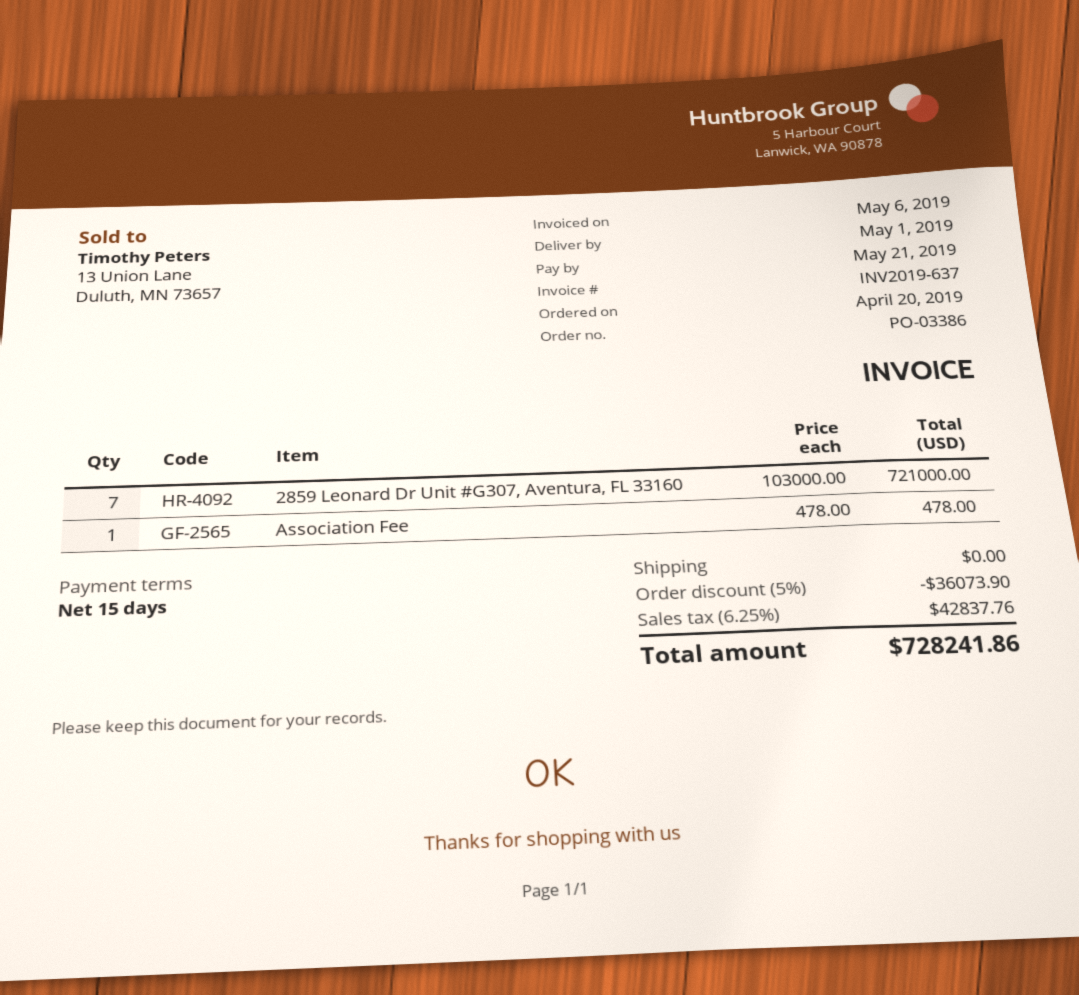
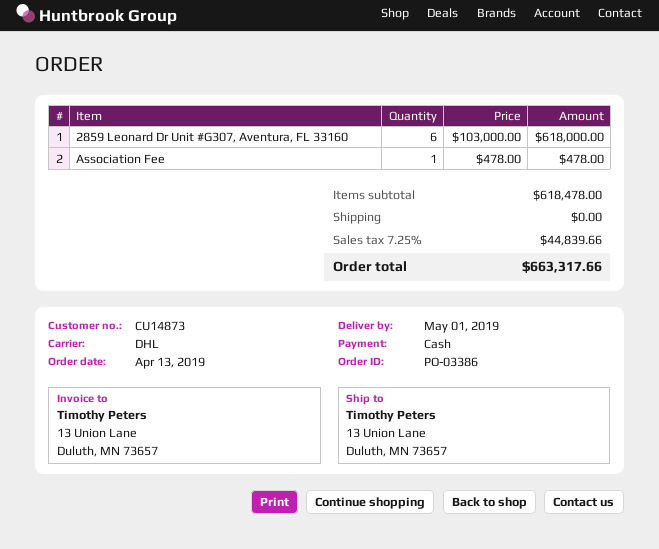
order date: 2019-04-20 -> 2019-04-13
2859 Leonard Dr Unit #G307, Aventura, FL 33160: 7 x 103000.00 = 721000.00 -> 6 x 103000.00 = 618000.00
discount: 5% = 36073.90 -> none
tax: 6.25% = 42837.76 -> 7.25% = 44839.66
total: 728241.86 -> 663317.66

